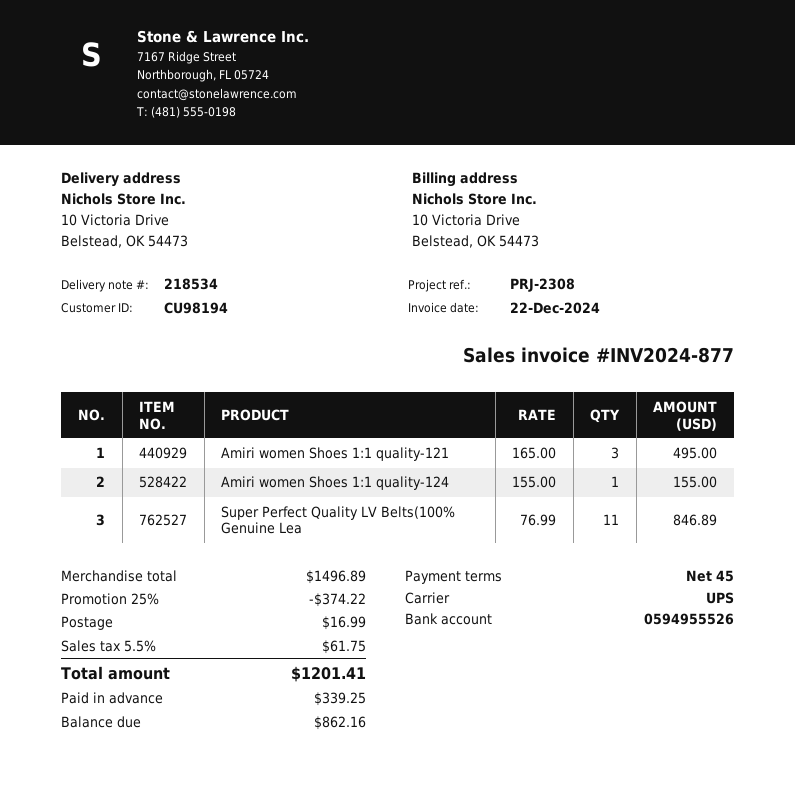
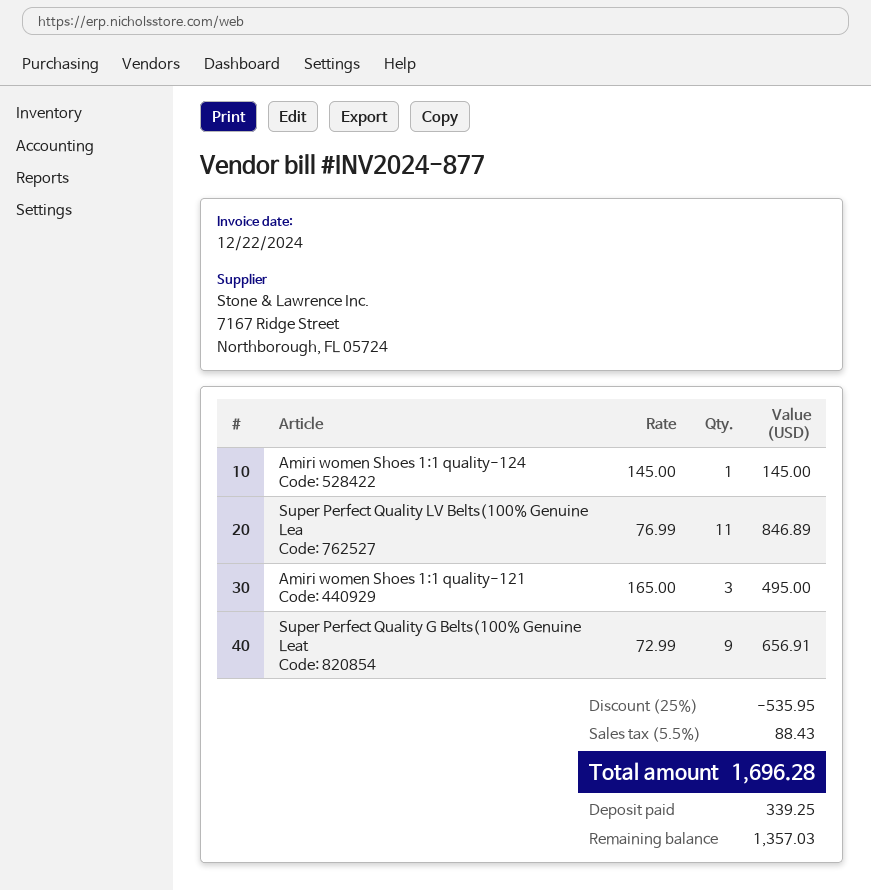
Amiri women Shoes 1:1 quality-124: 1 x 155.00 = 155.00 -> 1 x 145.00 = 145.00
Super Perfect Quality G Belts(100% Genuine Leat: none -> 9 x 72.99 = 656.91
discount: 25% = 374.22 -> 25% = 535.95
shipping: 16.99 -> none
tax: 5.5% = 61.75 -> 5.5% = 88.43
total: 1201.41 -> 1696.28
balance: 862.16 -> 1357.03

